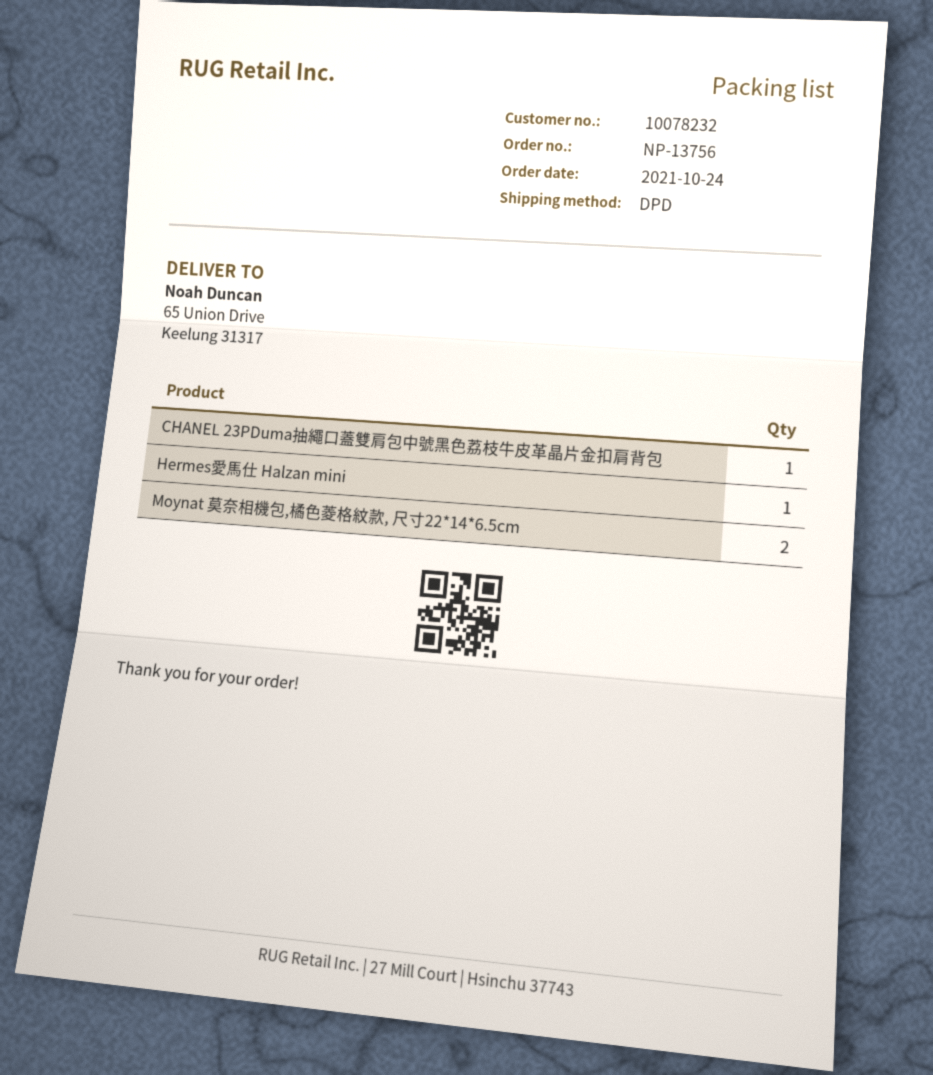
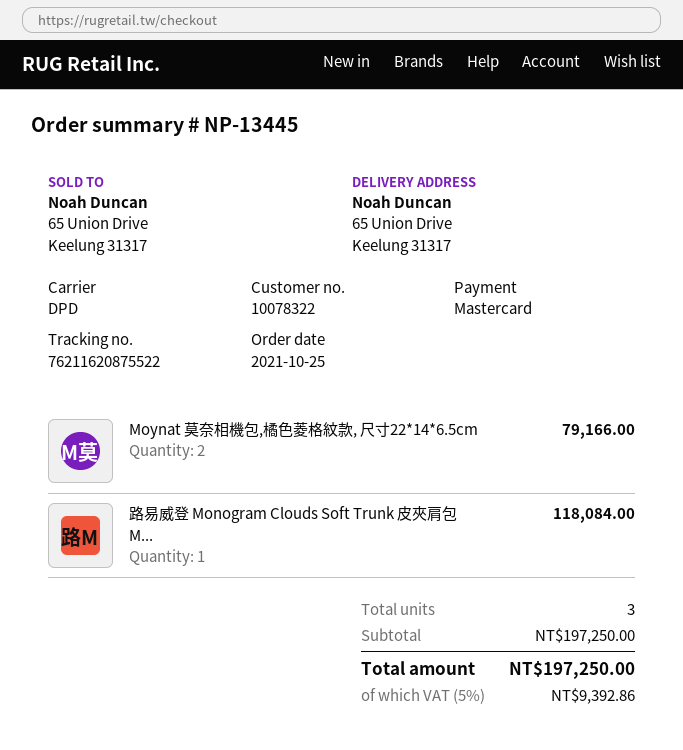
order number: NP-13756 -> NP-13445
order date: 2021-10-24 -> 2021-10-25
customer number: 10078232 -> 10078322
CHANEL 23PDuma抽繩口蓋雙肩包中號黑色荔枝牛皮革晶片金扣肩背包: 1 -> none
Hermes愛馬仕 Halzan mini: 1 -> none
路易威登 Monogram Clouds Soft Trunk 皮夾肩包 M...: none -> 1

